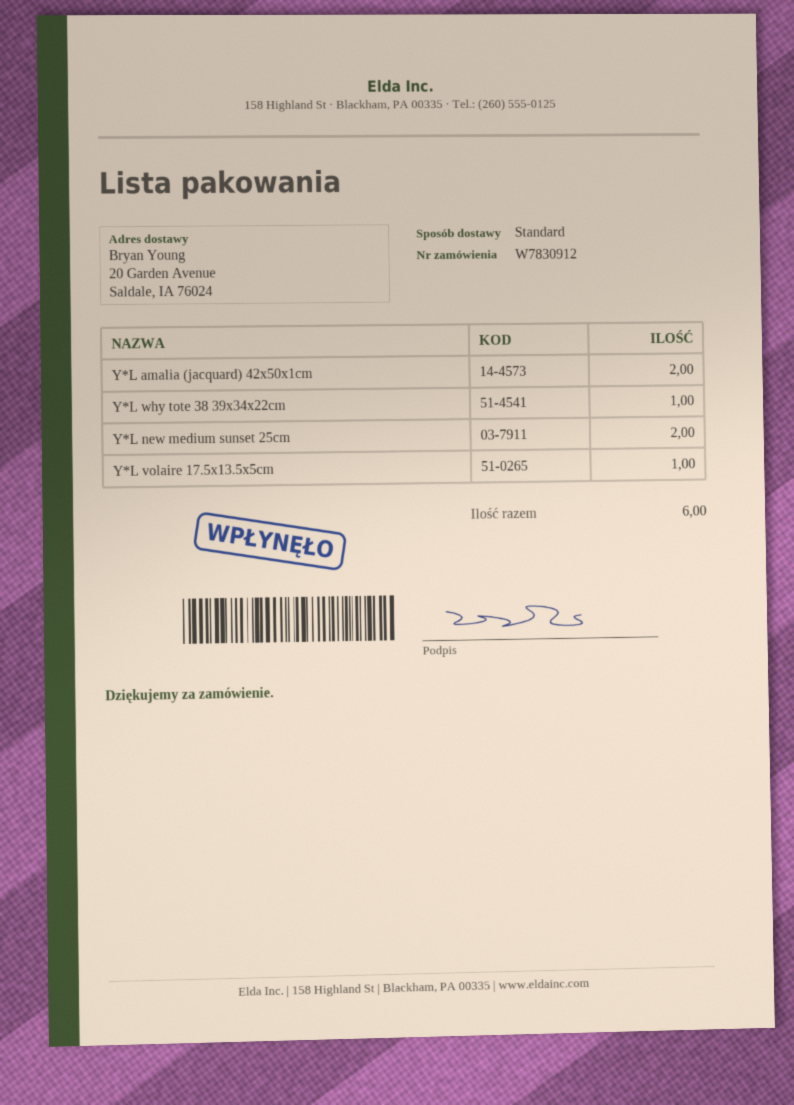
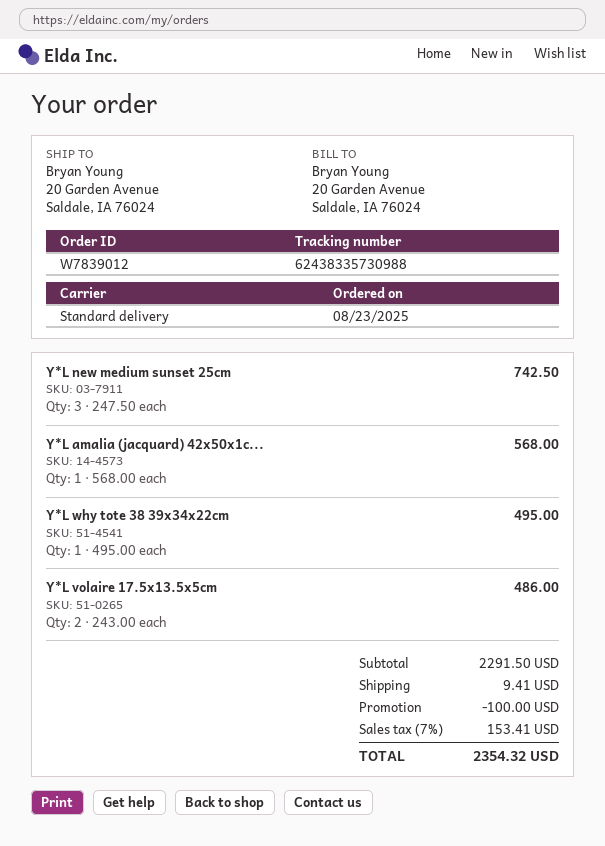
order number: W7830912 -> W7839012
Y*L amalia (jacquard) 42x50x1cm: 2 -> 1
Y*L new medium sunset 25cm: 2 -> 3
Y*L volaire 17.5x13.5x5cm: 1 -> 2

